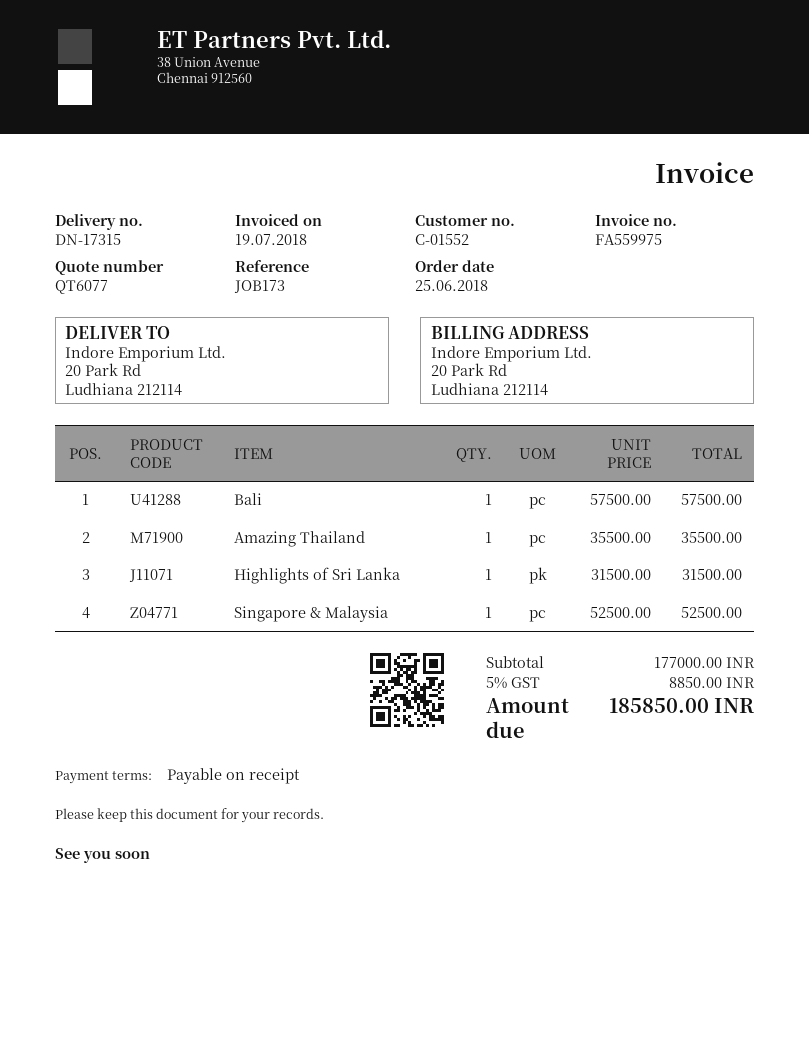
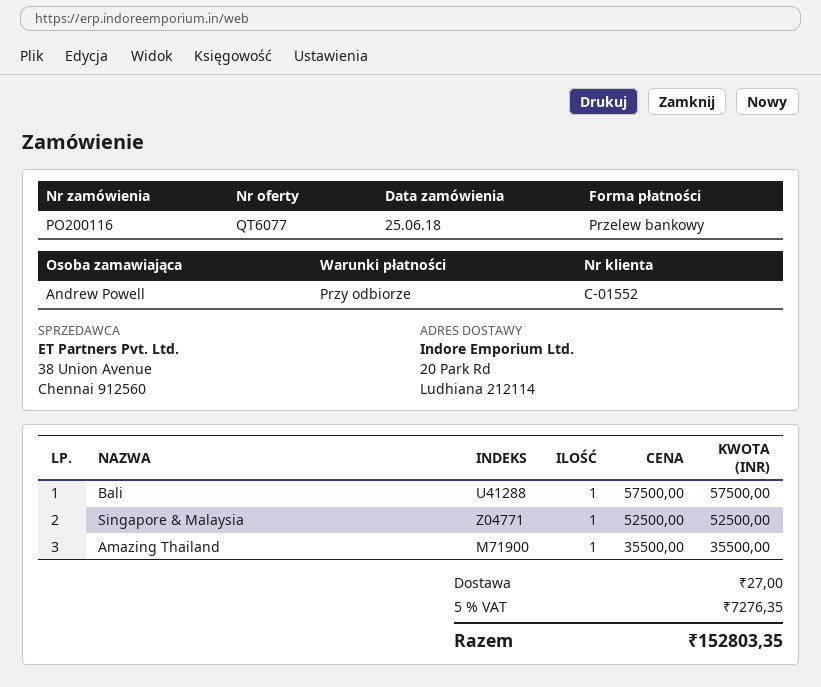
Highlights of Sri Lanka: 1 x 31500.00 = 31500.00 -> none
shipping: none -> 27.00
tax: 5% = 8850.00 -> 5% = 7276.35
total: 185850.00 -> 152803.35

